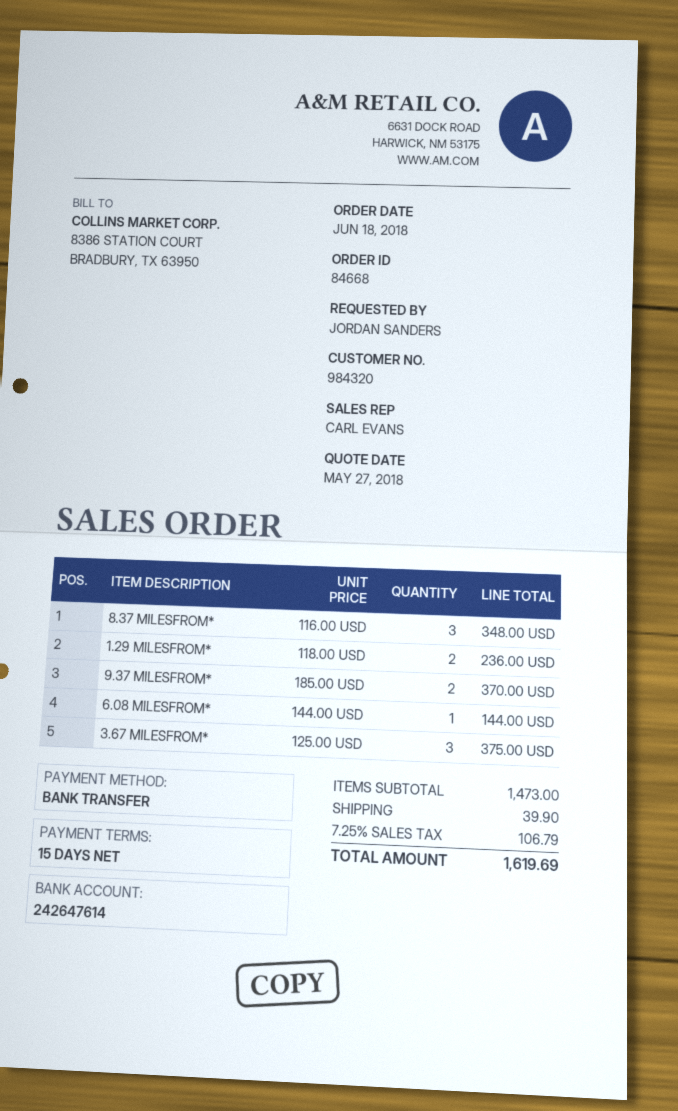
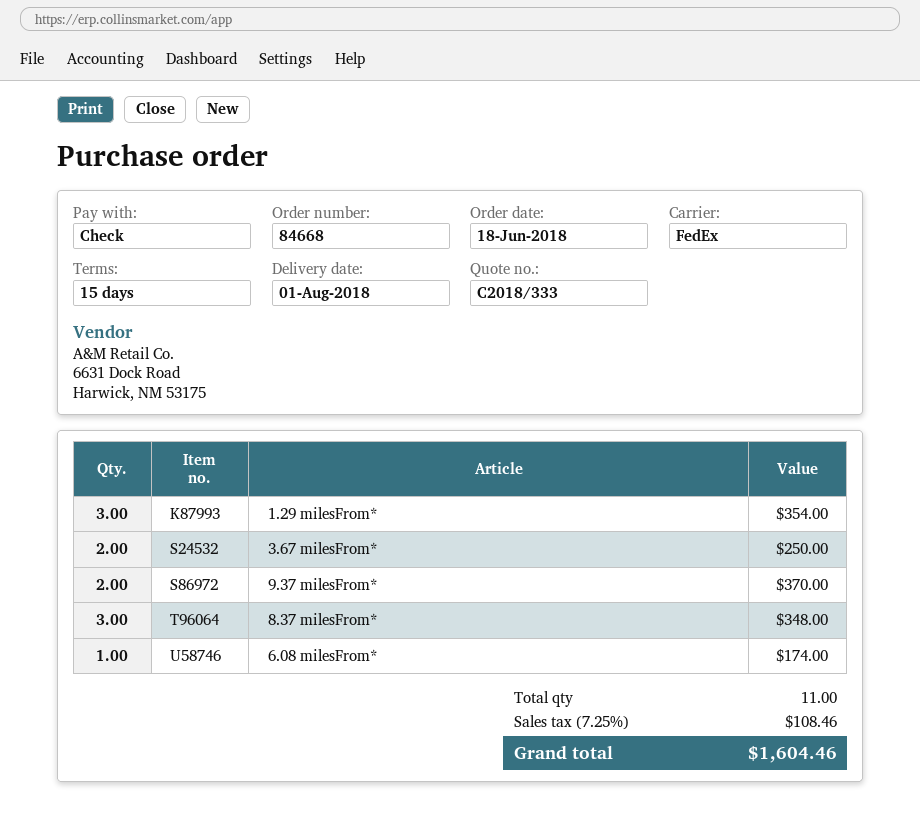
payment method: bank transfer -> cheque
1.29 MILESFROM*: 2 for 236.00 -> 3 for 354.00
6.08 MILESFROM*: 1 for 144.00 -> 1 for 174.00
3.67 MILESFROM*: 3 for 375.00 -> 2 for 250.00
shipping: 39.90 -> none
tax: 7.25% = 106.79 -> 7.25% = 108.46
total: 1619.69 -> 1604.46

